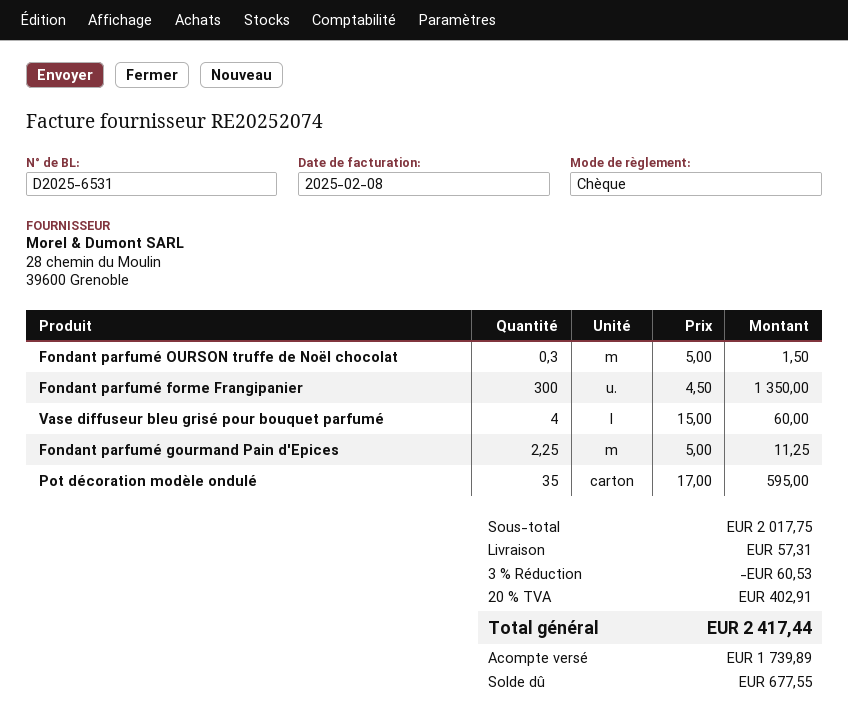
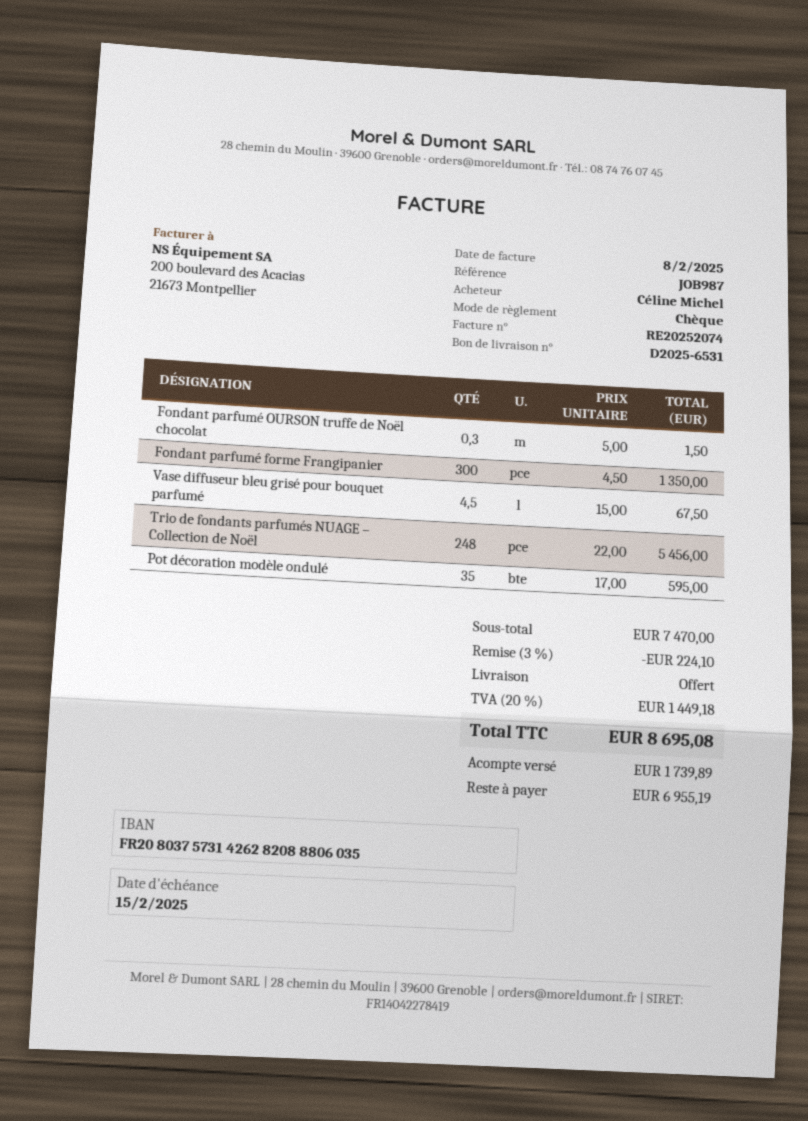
Vase diffuseur bleu grisé pour bouquet parfumé: 4 x 15.00 = 60.00 -> 4.5 x 15.00 = 67.50
Fondant parfumé gourmand Pain d'Epices: 2.25 x 5.00 = 11.25 -> none
Trio de fondants parfumés NUAGE – Collection de Noël: none -> 248 x 22.00 = 5456.00
subtotal: 2017.75 -> 7470.00
discount: 3% = 60.53 -> 3% = 224.10
shipping: 57.31 -> 0.00
tax: 20% = 402.91 -> 20% = 1449.18
total: 2417.44 -> 8695.08
balance: 677.55 -> 6955.19

